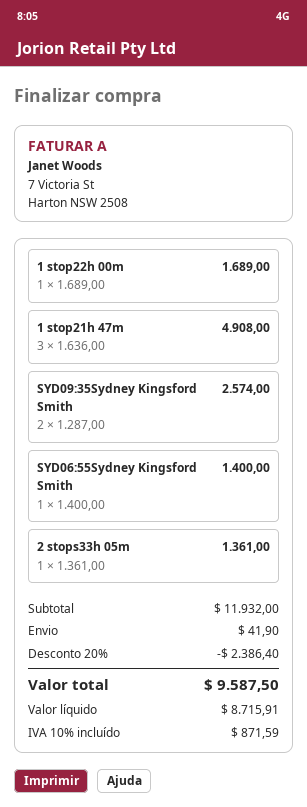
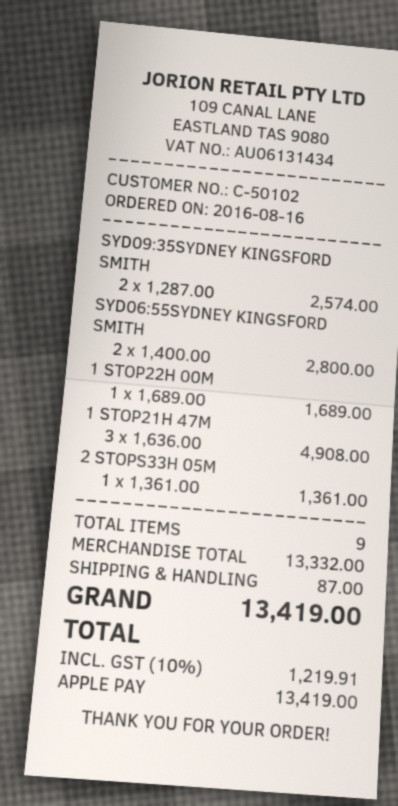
SYD06:55Sydney Kingsford Smith: 1 x 1400.00 = 1400.00 -> 2 x 1400.00 = 2800.00
subtotal: 11932.00 -> 13332.00
discount: 20% = 2386.40 -> none
shipping: 41.90 -> 87.00
tax: 10% = 871.59 -> 10% = 1219.91
total: 9587.50 -> 13419.00

